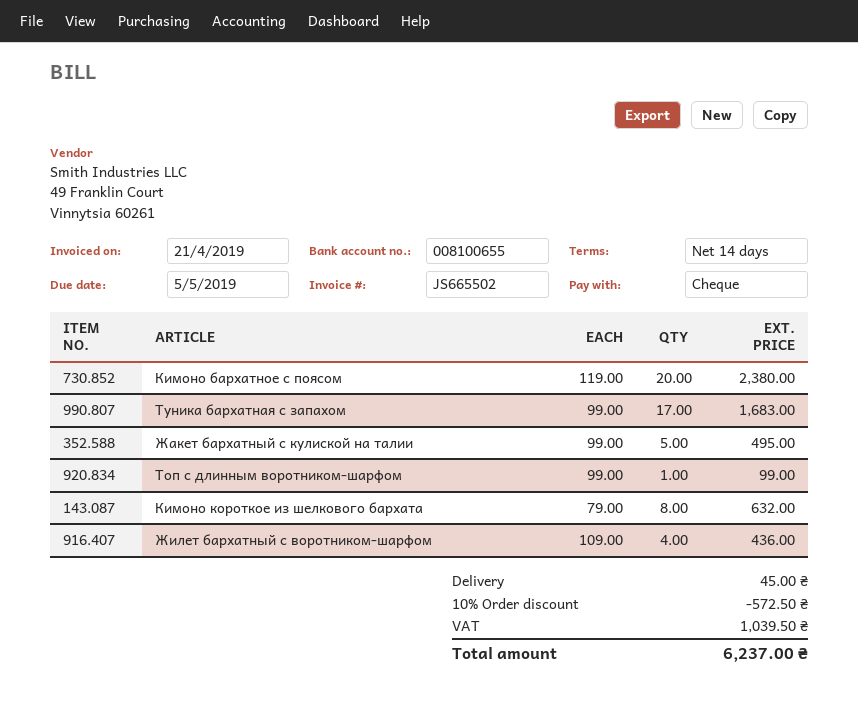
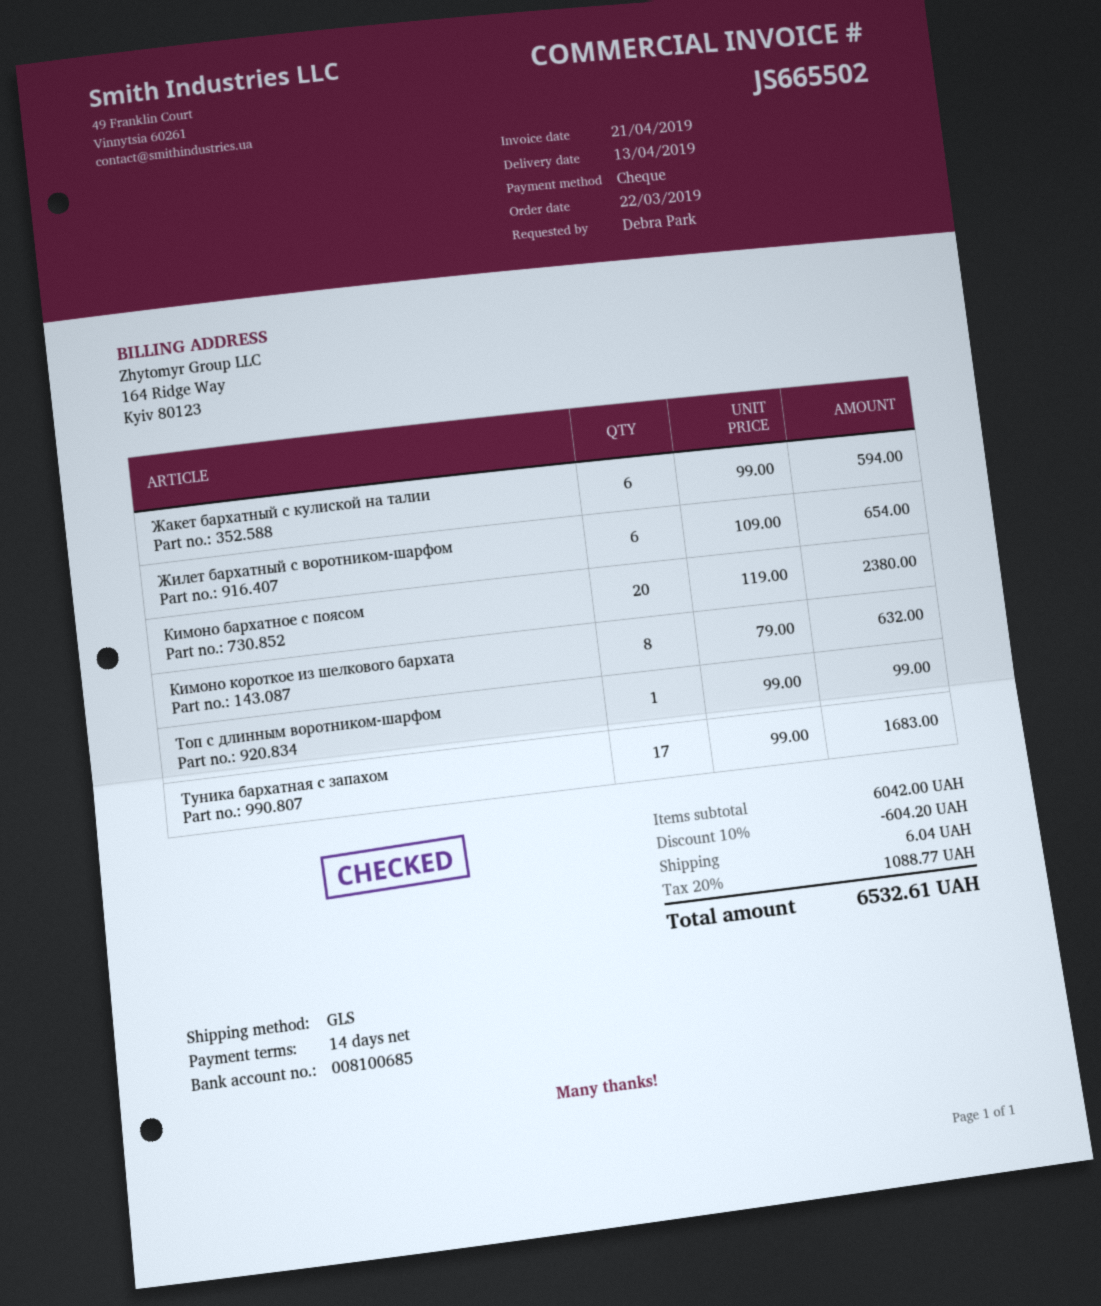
bank account: 008100655 -> 008100685
Жакет бархатный с кулиской на талии: 5 x 99.00 = 495.00 -> 6 x 99.00 = 594.00
Жилет бархатный с воротником-шарфом: 4 x 109.00 = 436.00 -> 6 x 109.00 = 654.00
discount: 10% = 572.50 -> 10% = 604.20
shipping: 45.00 -> 6.04
tax: 1039.50 -> 1088.77
total: 6237.00 -> 6532.61

